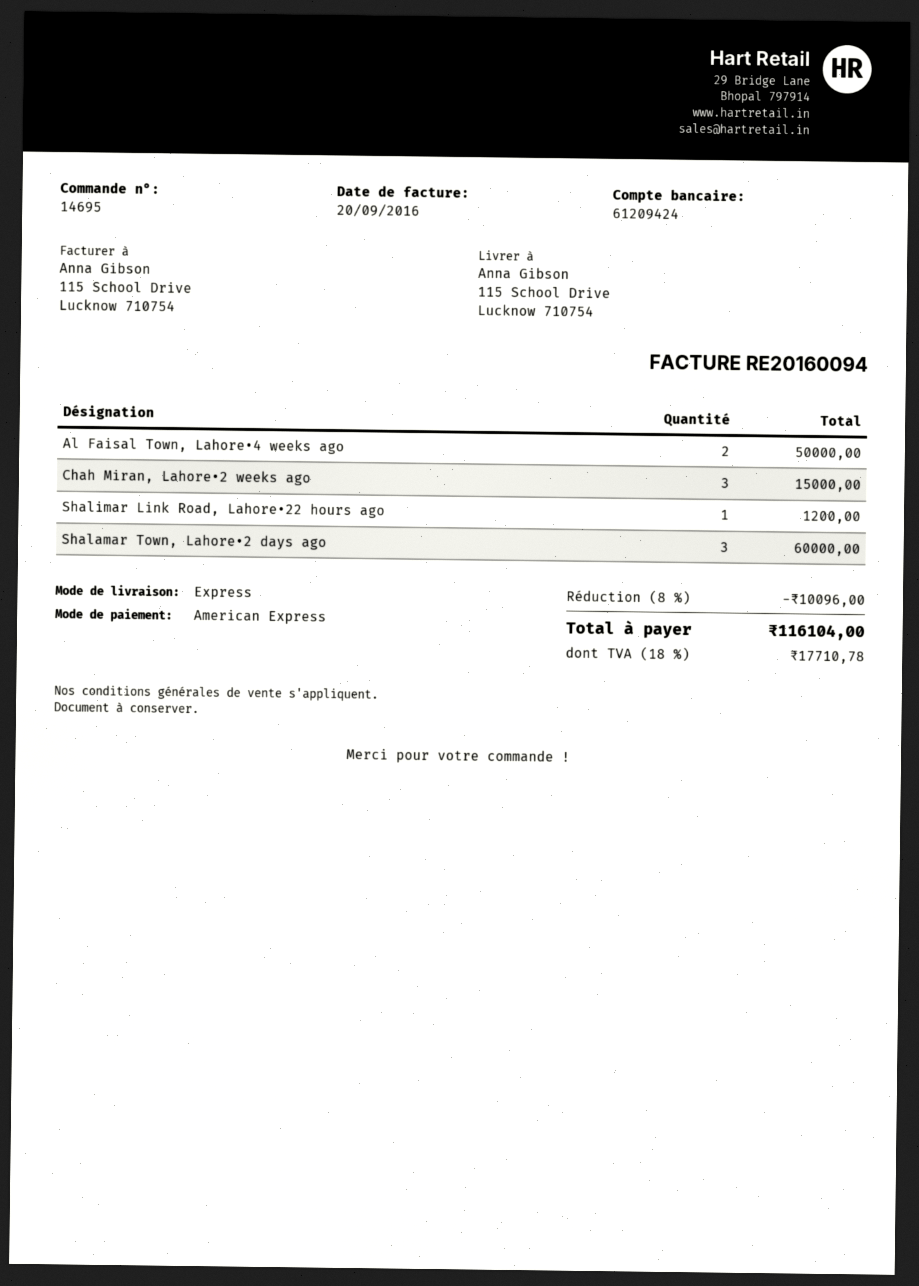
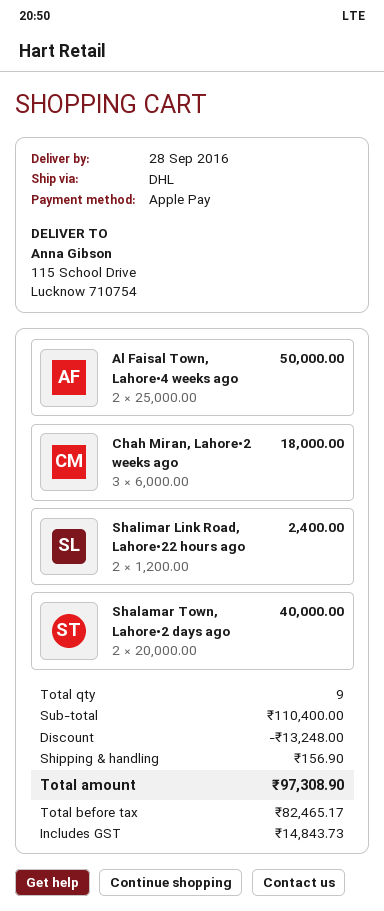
payment method: American Express -> Apple Pay
shipping method: express -> DHL
Chah Miran, Lahore•2 weeks ago: 3 for 15000.00 -> 3 for 18000.00
Shalimar Link Road, Lahore•22 hours ago: 1 for 1200.00 -> 2 for 2400.00
Shalamar Town, Lahore•2 days ago: 3 for 60000.00 -> 2 for 40000.00
discount: 10096.00 -> 13248.00
shipping: none -> 156.90
tax: 17710.78 -> 14843.73
total: 116104.00 -> 97308.90

